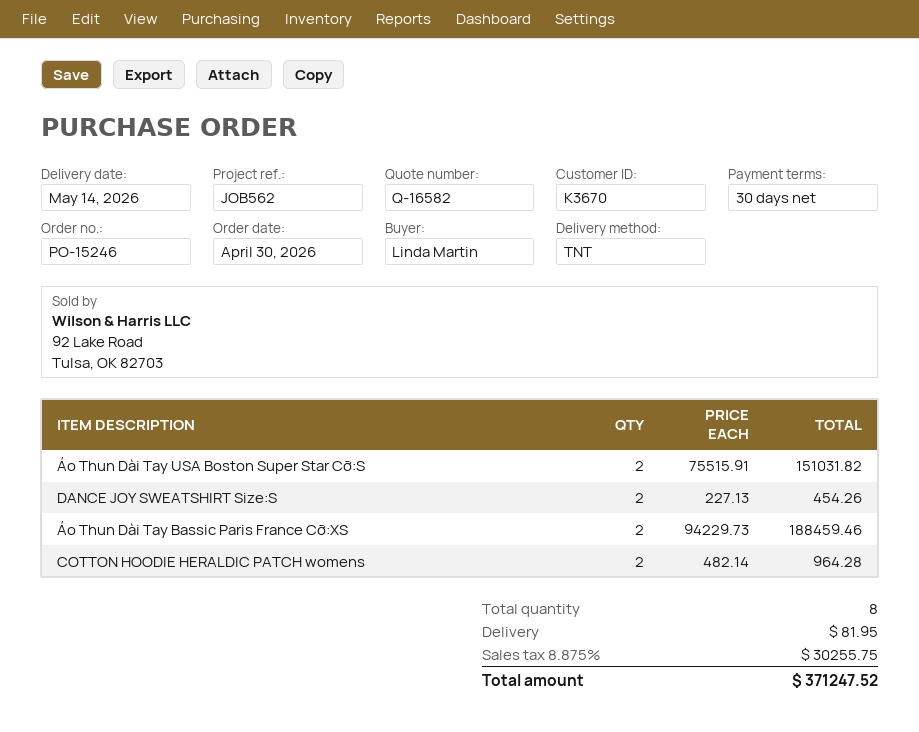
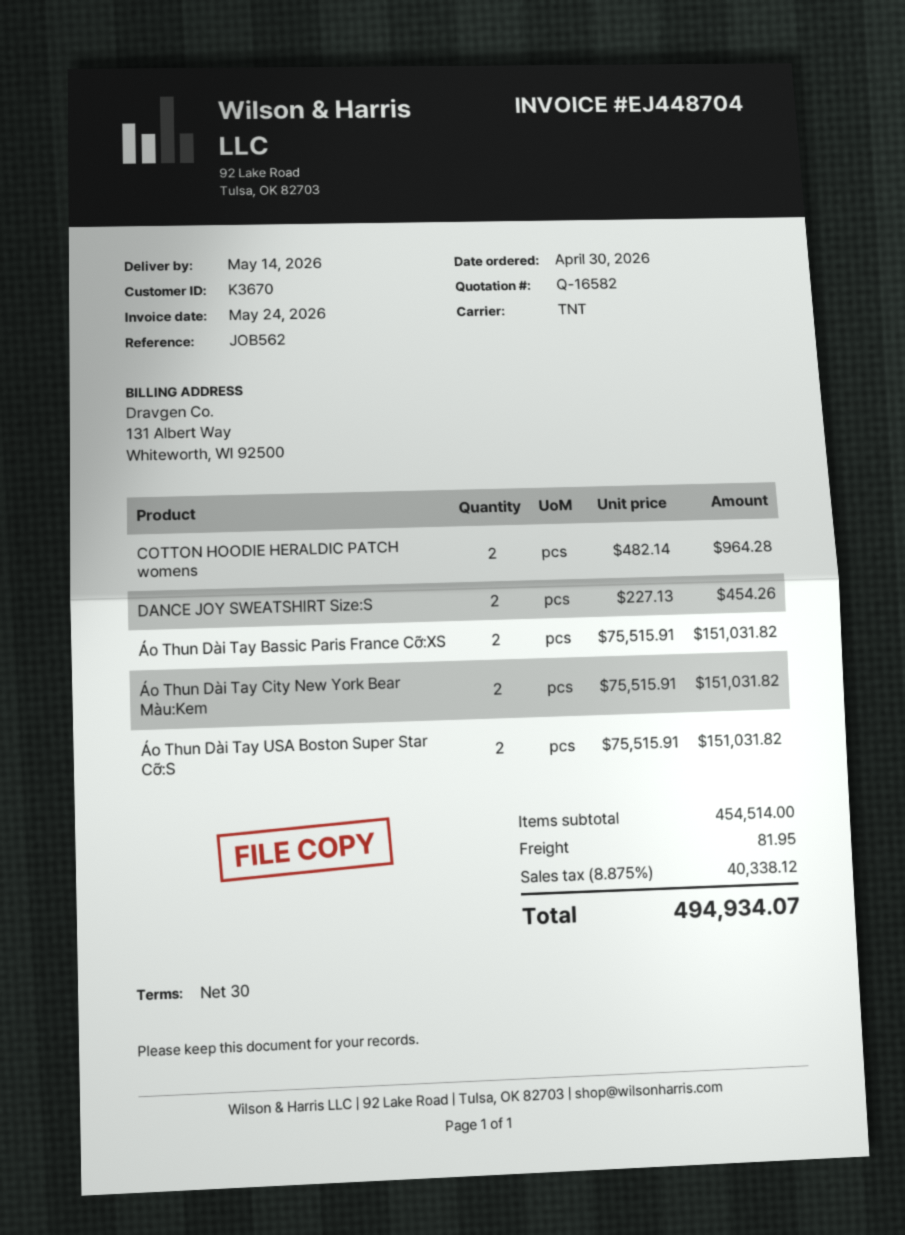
Áo Thun Dài Tay Bassic Paris France Cỡ:XS: 2 x 94229.73 = 188459.46 -> 2 x 75515.91 = 151031.82
Áo Thun Dài Tay City New York Bear Màu:Kem: none -> 2 x 75515.91 = 151031.82
tax: 8.875% = 30255.75 -> 8.875% = 40338.12
total: 371247.52 -> 494934.07

